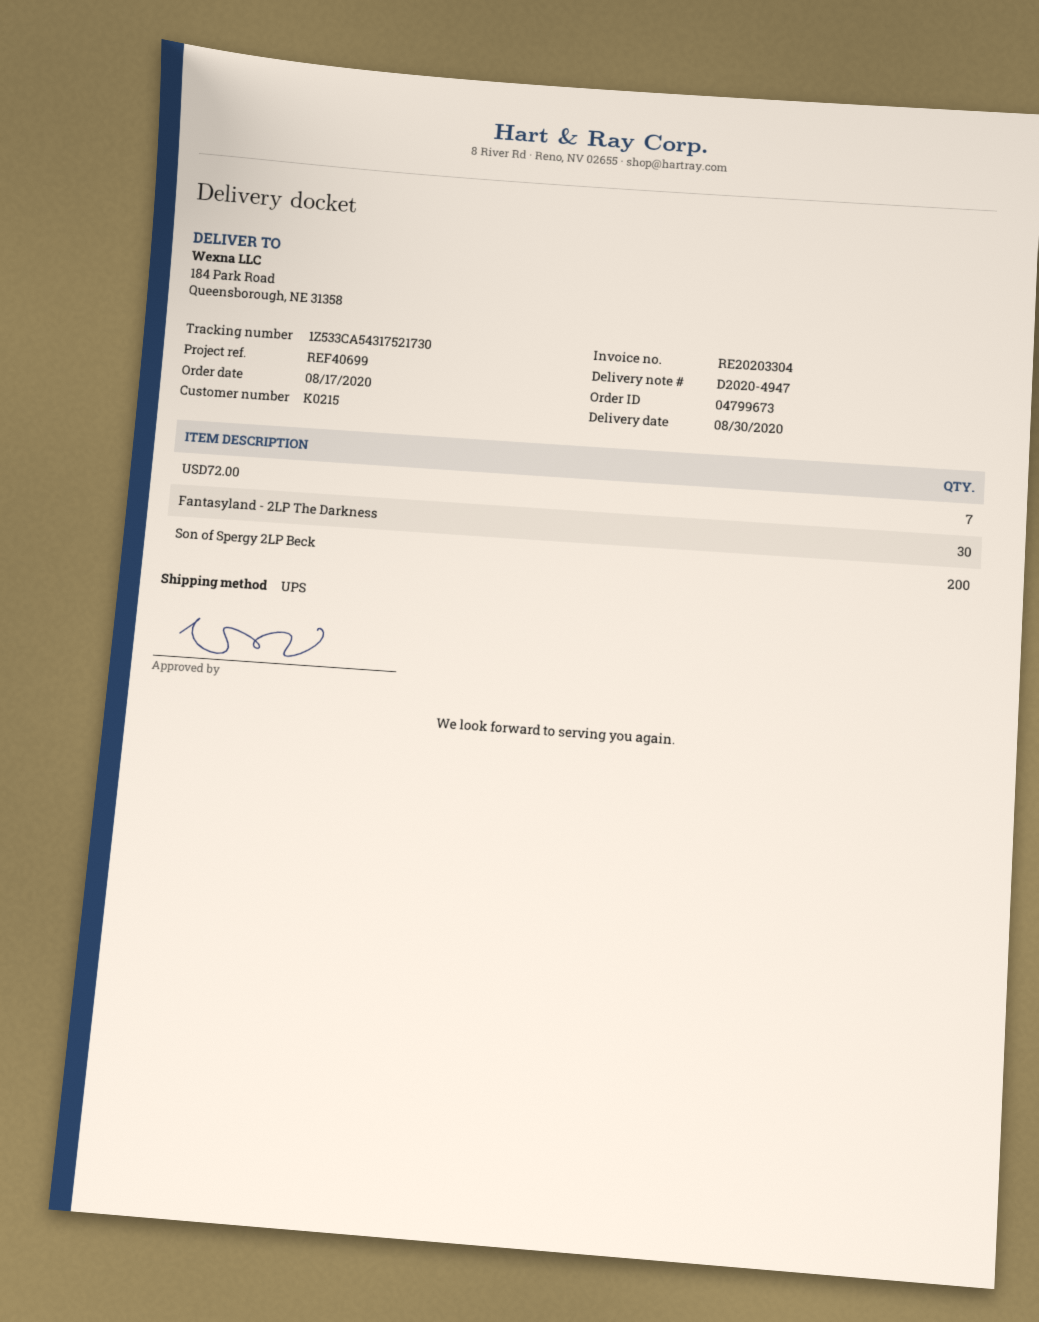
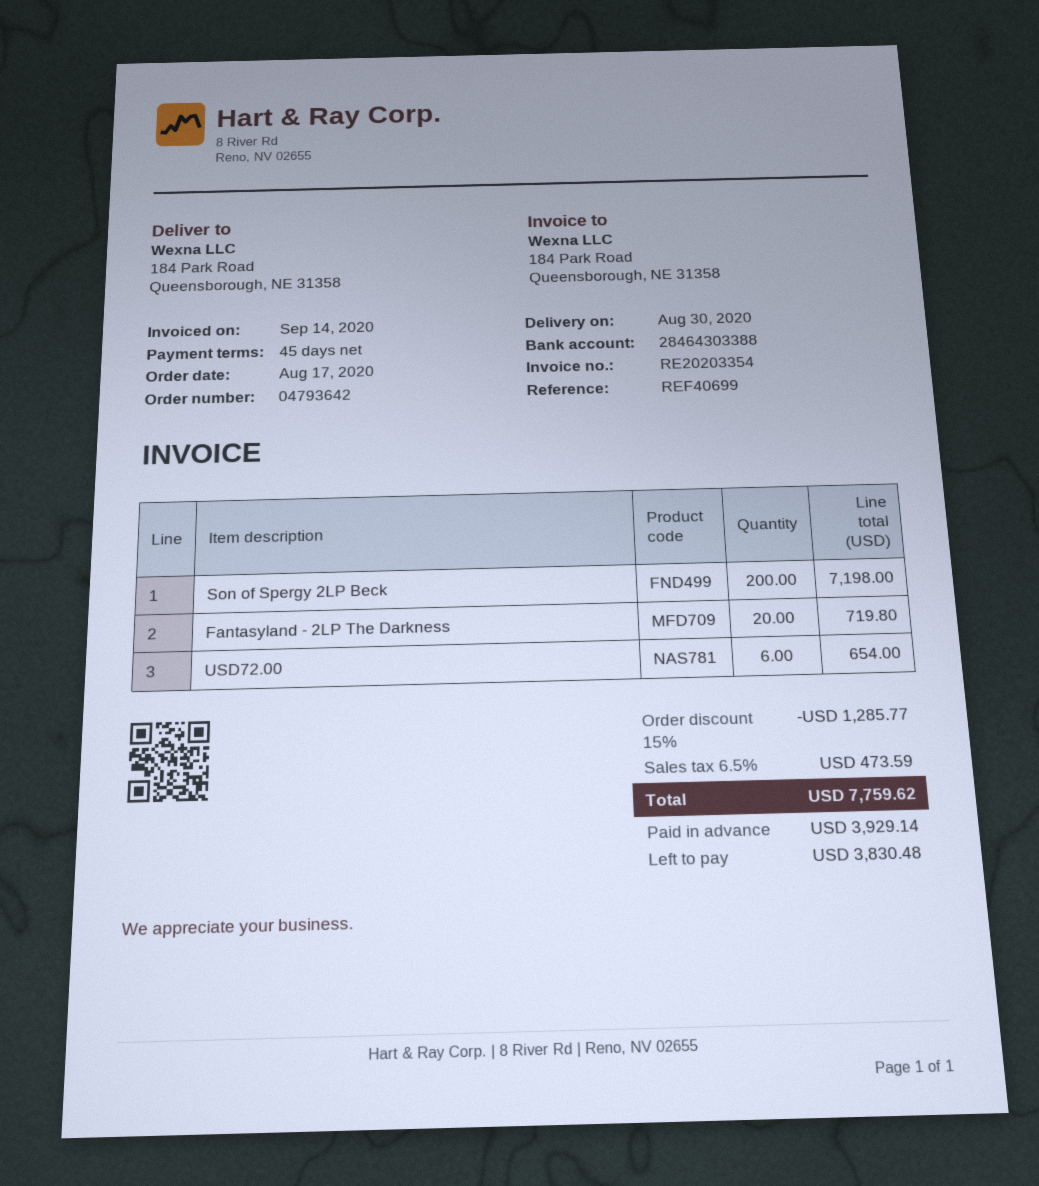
order number: 04799673 -> 04793642
invoice number: RE20203304 -> RE20203354
USD72.00: 7 -> 6
Fantasyland - 2LP The Darkness: 30 -> 20

